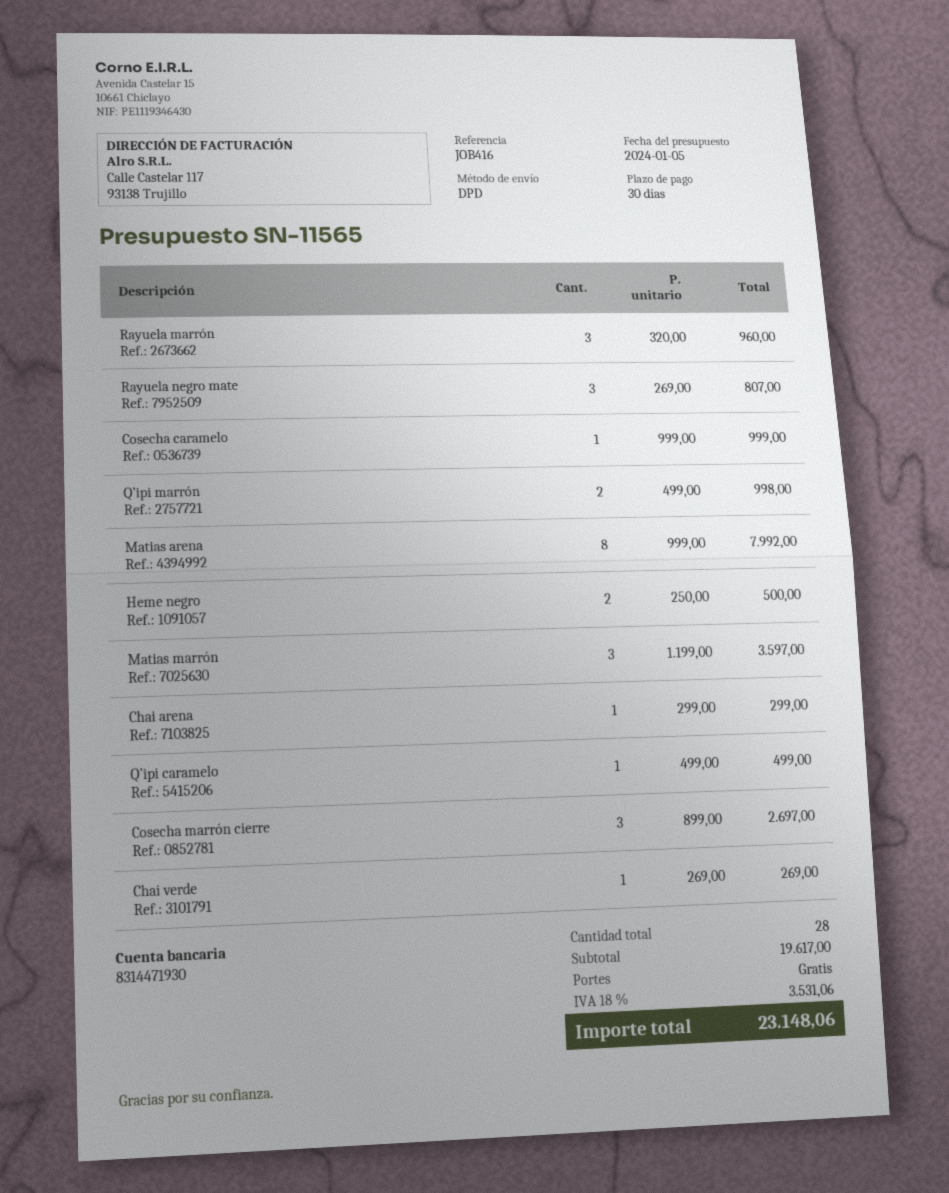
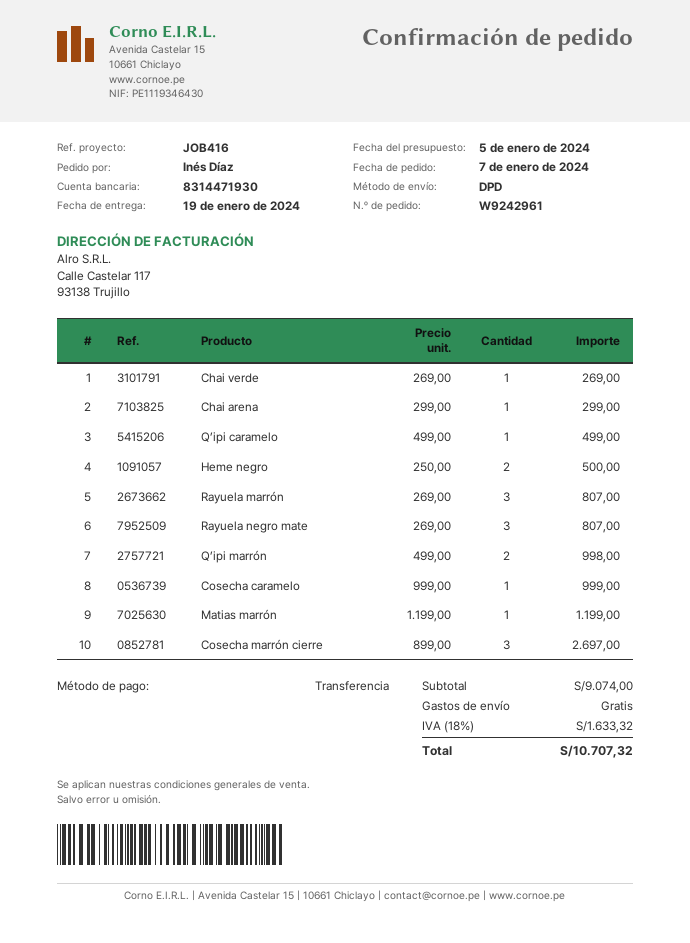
Rayuela marrón: 3 x 320.00 = 960.00 -> 3 x 269.00 = 807.00
Matias arena: 8 x 999.00 = 7992.00 -> none
Matias marrón: 3 x 1199.00 = 3597.00 -> 1 x 1199.00 = 1199.00
subtotal: 19617.00 -> 9074.00
tax: 18% = 3531.06 -> 18% = 1633.32
total: 23148.06 -> 10707.32

